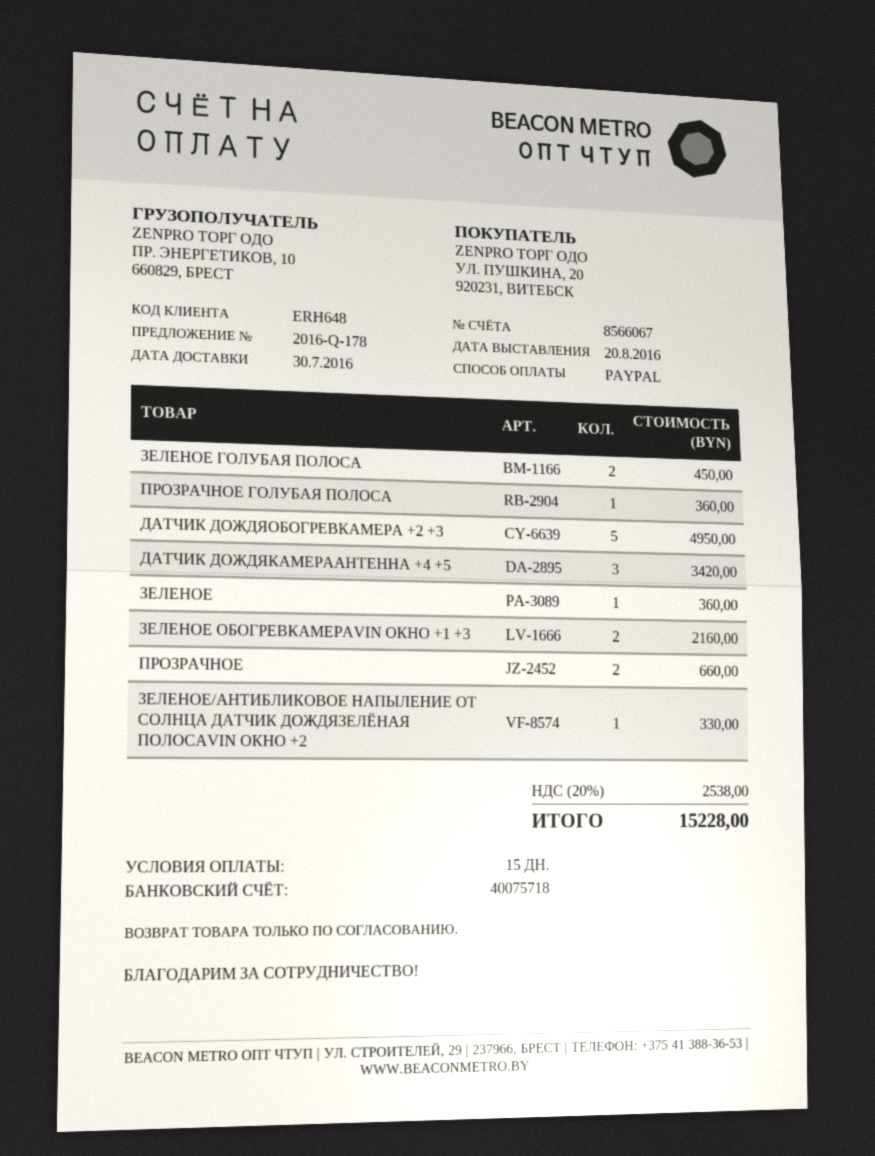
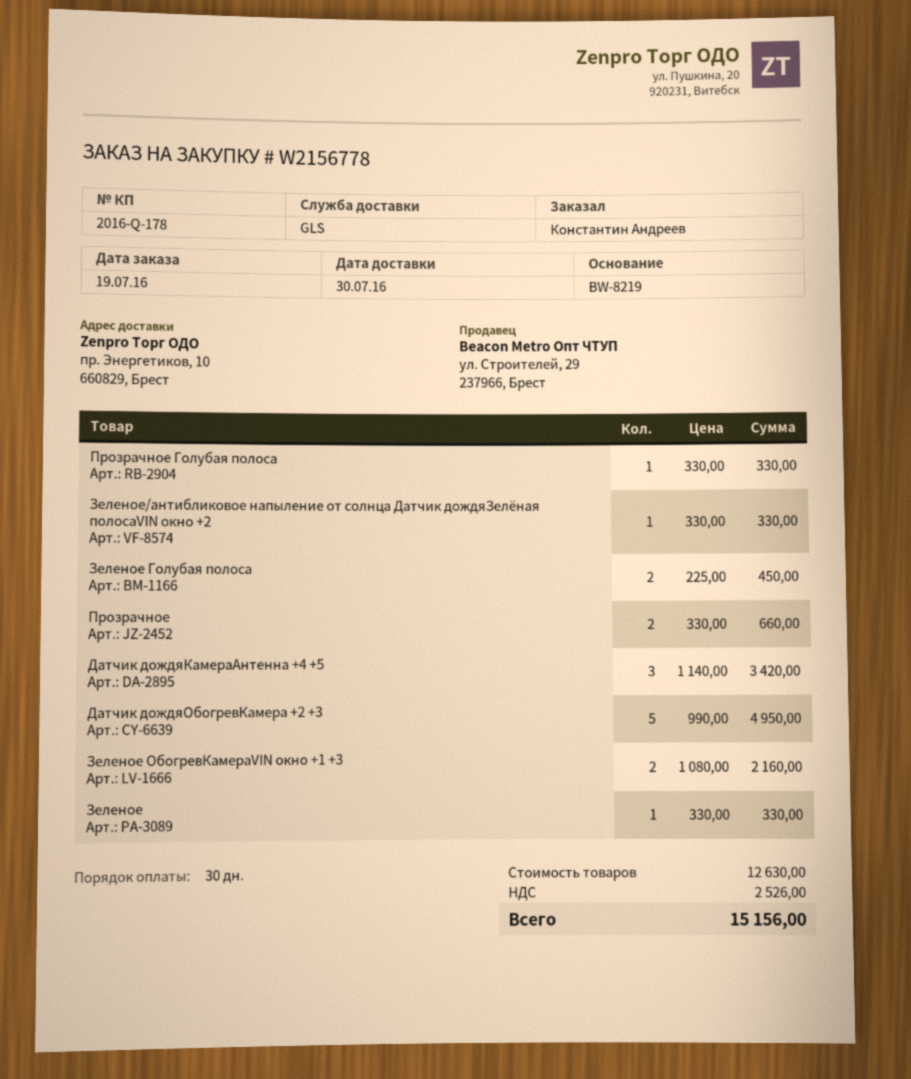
payment terms: 15 days -> 30 days
ПРОЗРАЧНОЕ ГОЛУБАЯ ПОЛОСА: 1 for 360.00 -> 1 for 330.00
ЗЕЛЕНОЕ: 1 for 360.00 -> 1 for 330.00
tax: 2538.00 -> 2526.00
total: 15228.00 -> 15156.00

